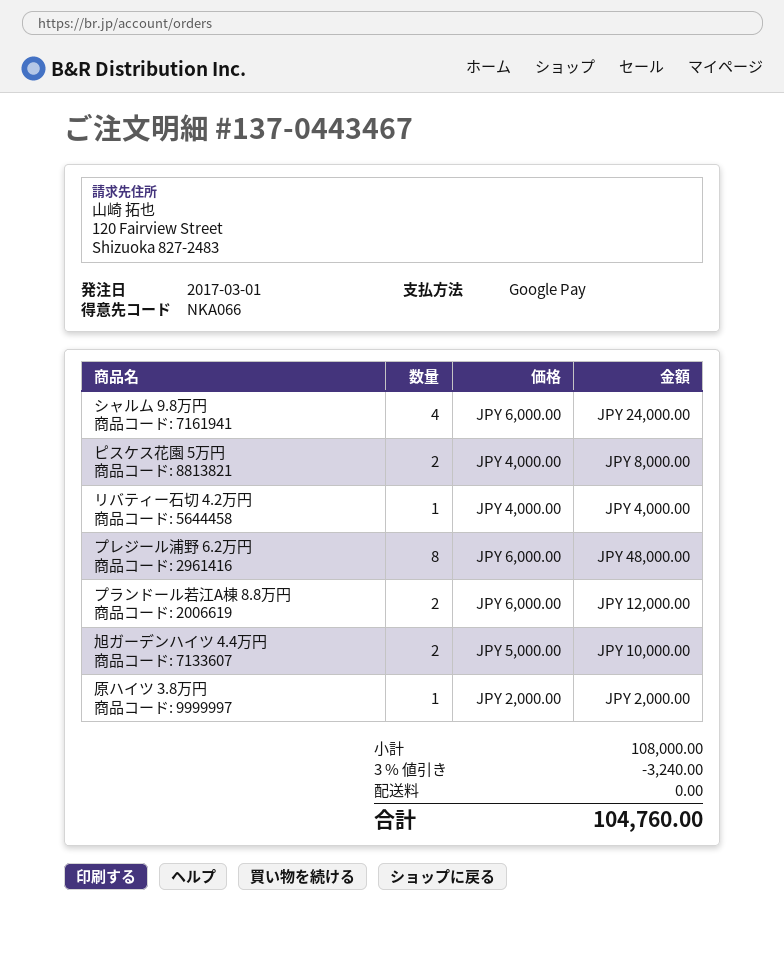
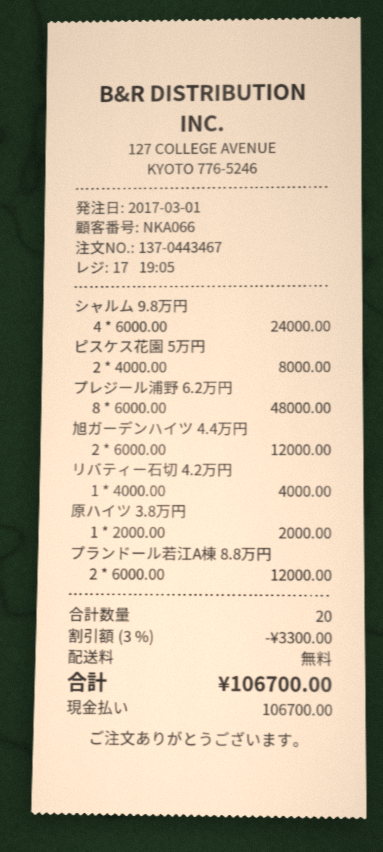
payment method: Google Pay -> cash
旭ガーデンハイツ 4.4万円: 2 x 5000.00 = 10000.00 -> 2 x 6000.00 = 12000.00
discount: 3% = 3240.00 -> 3% = 3300.00
total: 104760.00 -> 106700.00

